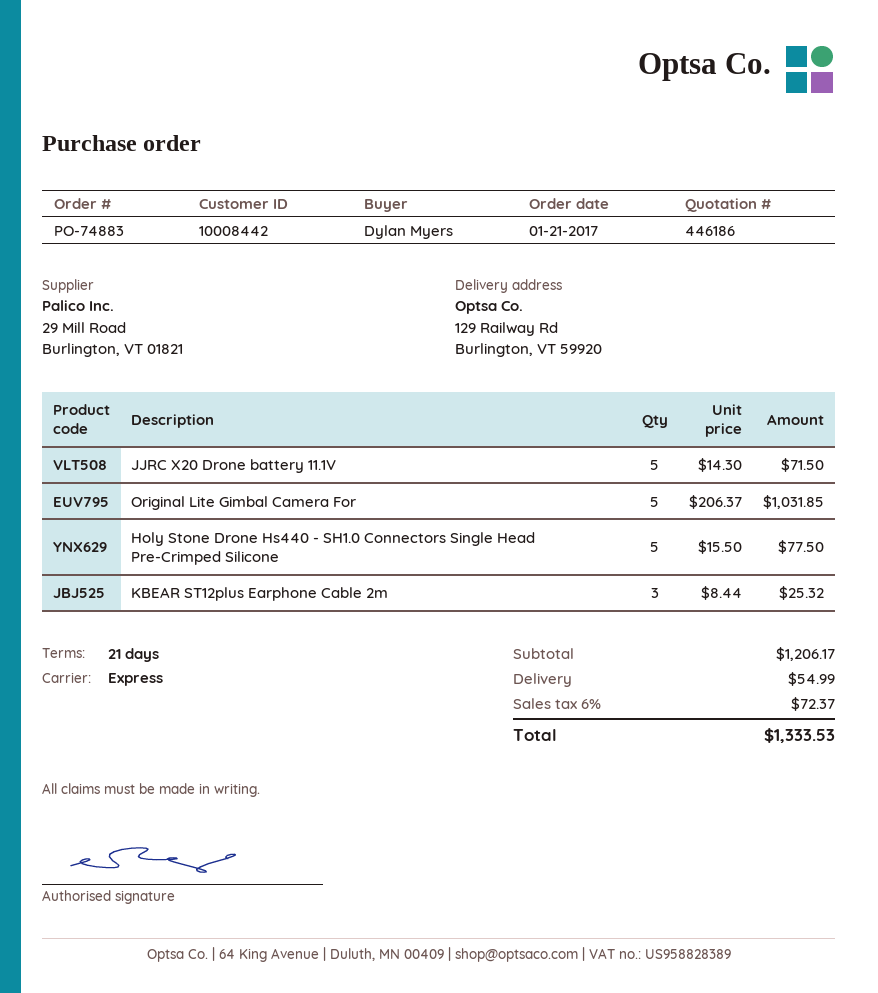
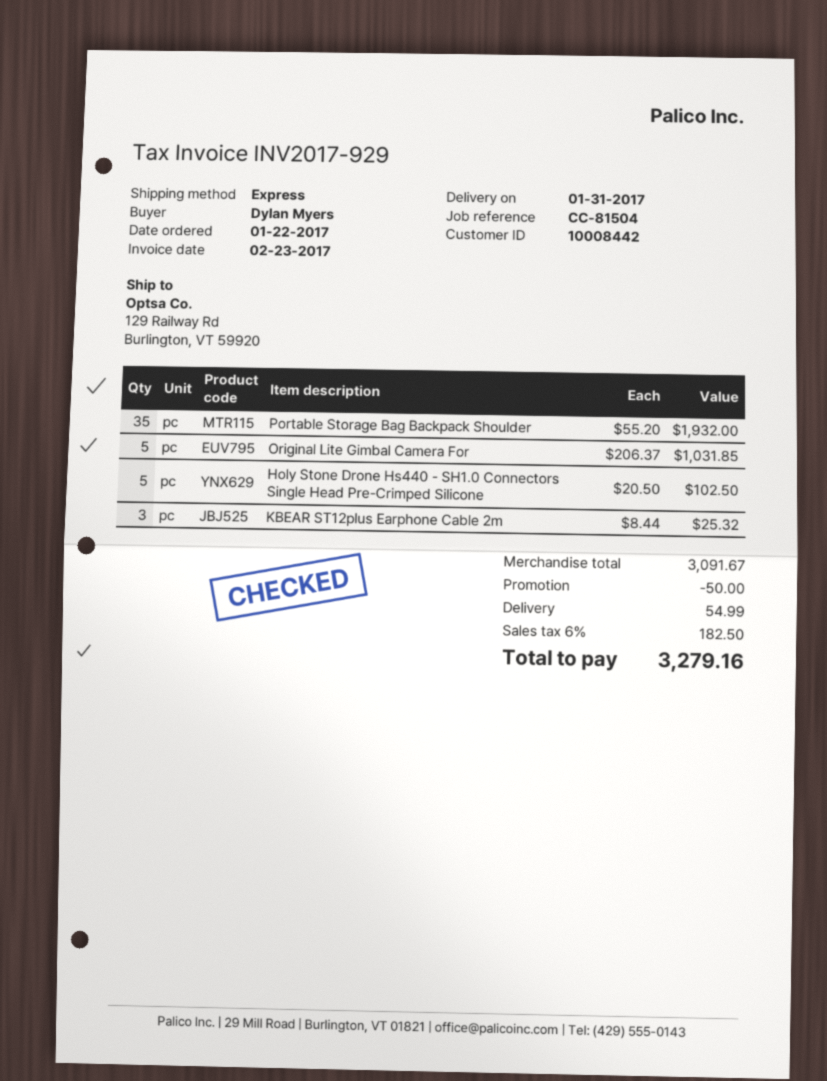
order date: 2017-01-21 -> 2017-01-22
JJRC X20 Drone battery 11.1V: 5 x 14.30 = 71.50 -> none
Holy Stone Drone Hs440 - SH1.0 Connectors Single Head Pre-Crimped Silicone: 5 x 15.50 = 77.50 -> 5 x 20.50 = 102.50
Portable Storage Bag Backpack Shoulder: none -> 35 x 55.20 = 1932.00
subtotal: 1206.17 -> 3091.67
discount: none -> 50.00
tax: 6% = 72.37 -> 6% = 182.50
total: 1333.53 -> 3279.16

